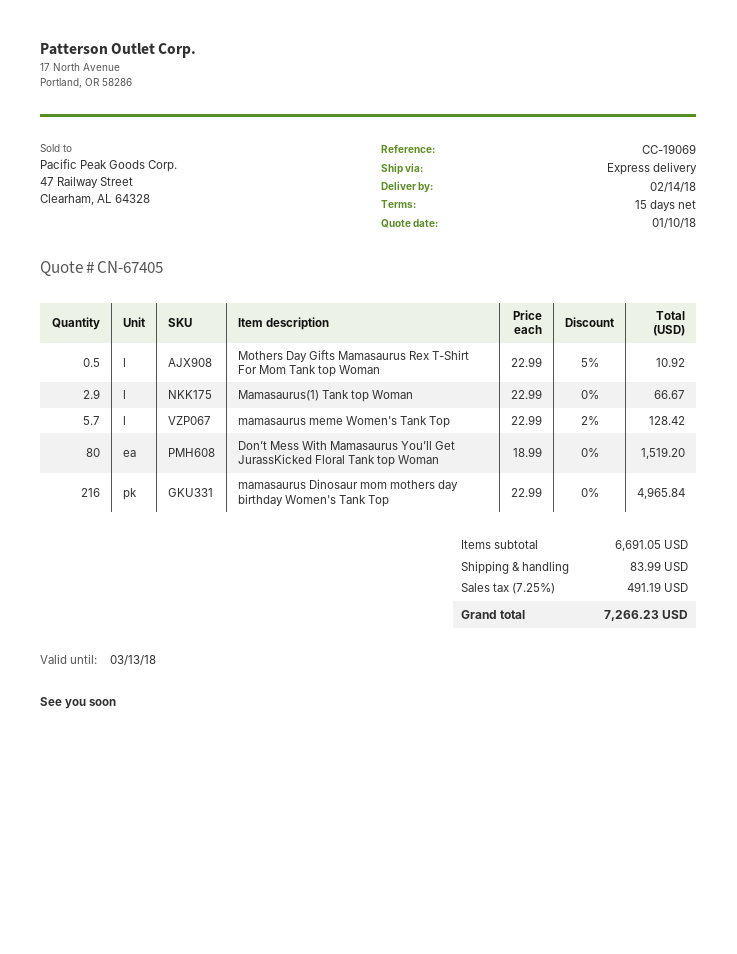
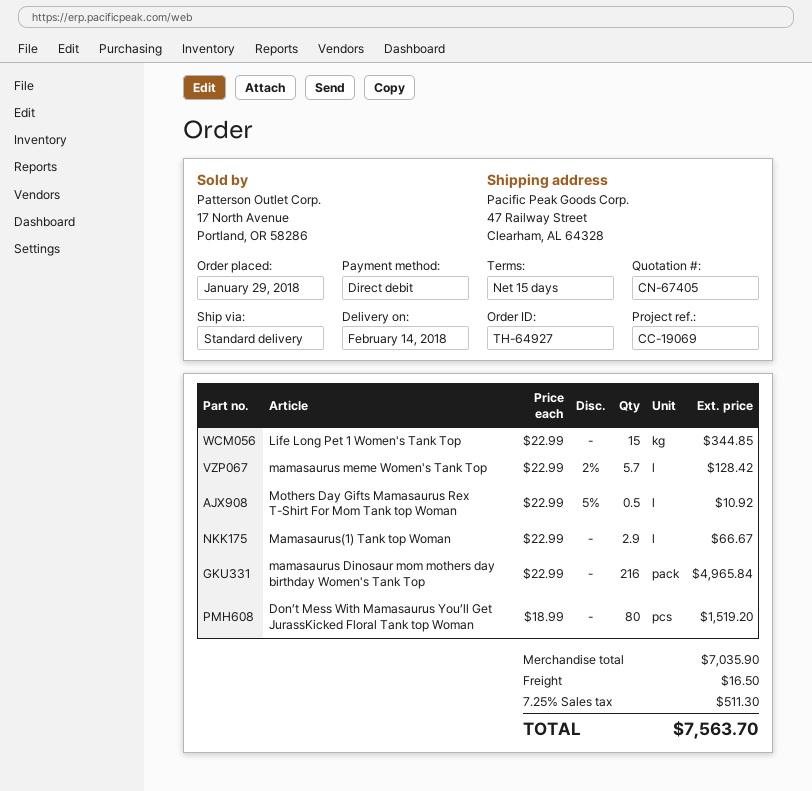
shipping method: express -> standard
Life Long Pet 1 Women's Tank Top: none -> 15 x 22.99 = 344.85
subtotal: 6691.05 -> 7035.90
shipping: 83.99 -> 16.50
tax: 7.25% = 491.19 -> 7.25% = 511.30
total: 7266.23 -> 7563.70

